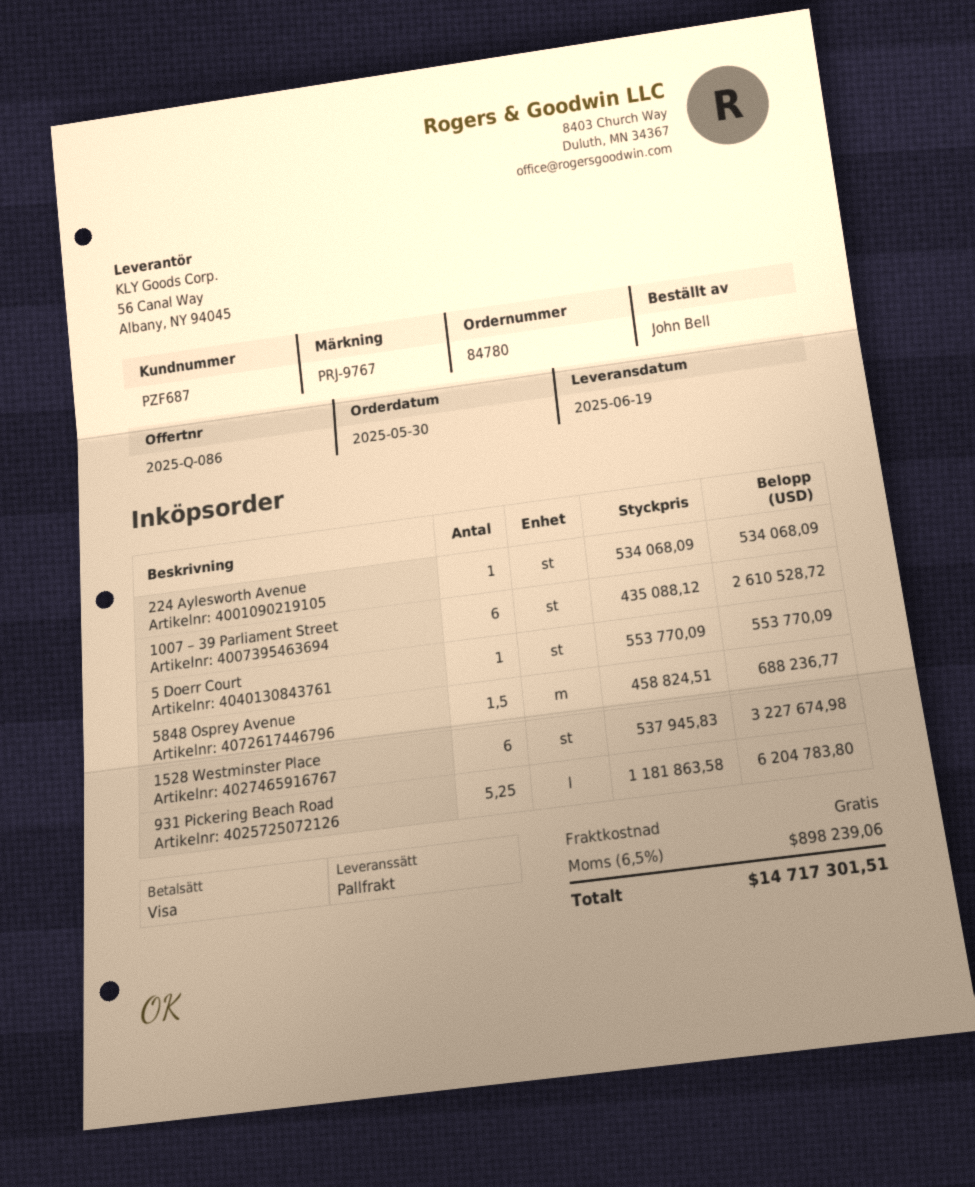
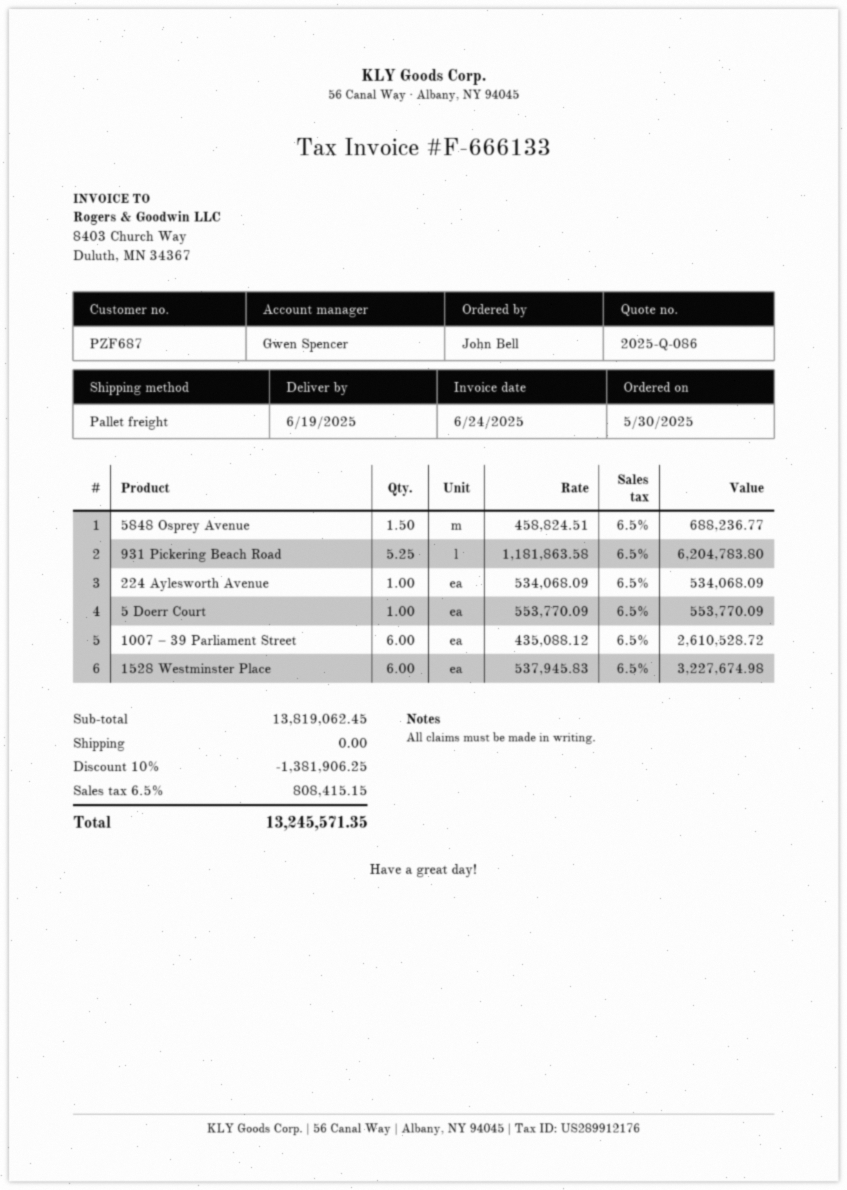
discount: none -> 10% = 1381906.25
tax: 6.5% = 898239.06 -> 6.5% = 808415.15
total: 14717301.51 -> 13245571.35

